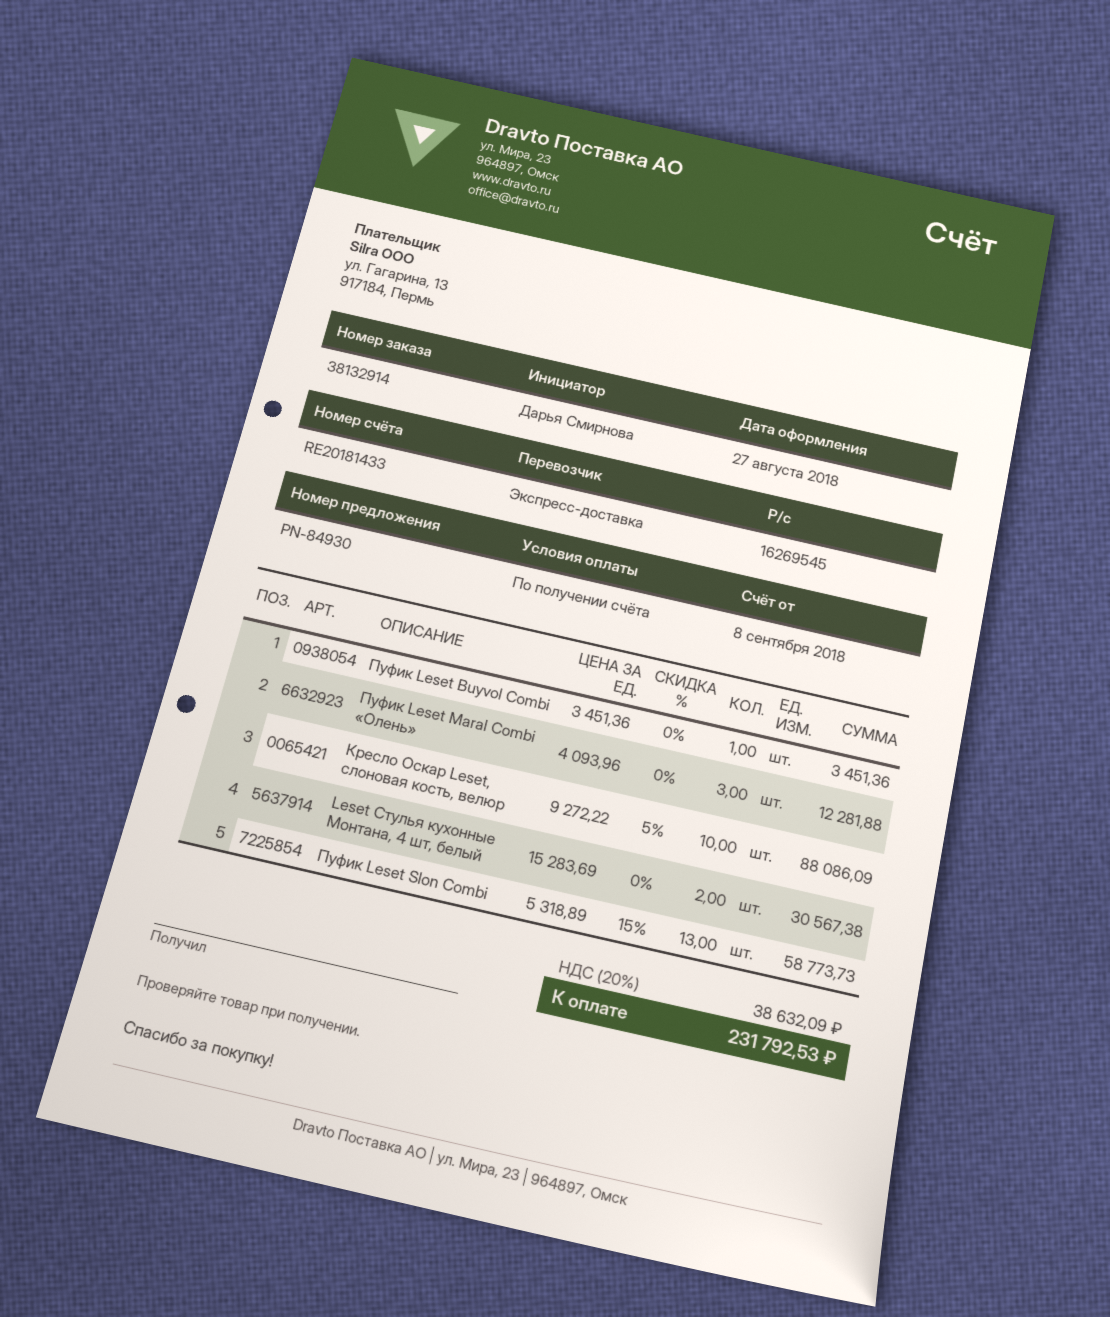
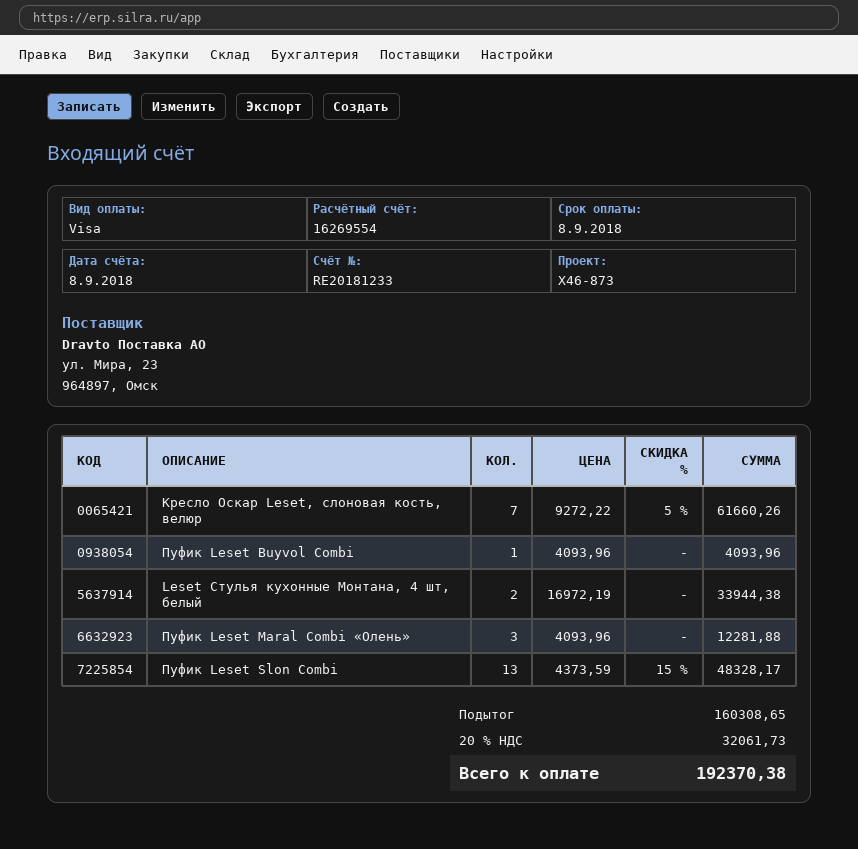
invoice number: RE20181433 -> RE20181233
bank account: 16269545 -> 16269554
Пуфик Leset Buyvol Combi: 1 x 3451.36 = 3451.36 -> 1 x 4093.96 = 4093.96
Кресло Оскар Leset, слоновая кость, велюр: 10 x 9272.22 - 5% = 88086.09 -> 7 x 9272.22 - 5% = 61660.26
Leset Стулья кухонные Монтана, 4 шт, белый: 2 x 15283.69 = 30567.38 -> 2 x 16972.19 = 33944.38
Пуфик Leset Slon Combi: 13 x 5318.89 - 15% = 58773.73 -> 13 x 4373.59 - 15% = 48328.17
tax: 20% = 38632.09 -> 20% = 32061.73
total: 231792.53 -> 192370.38

